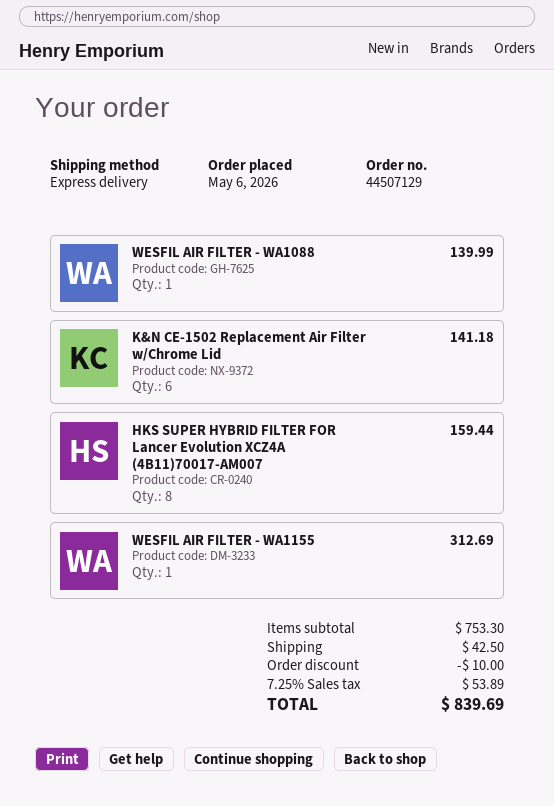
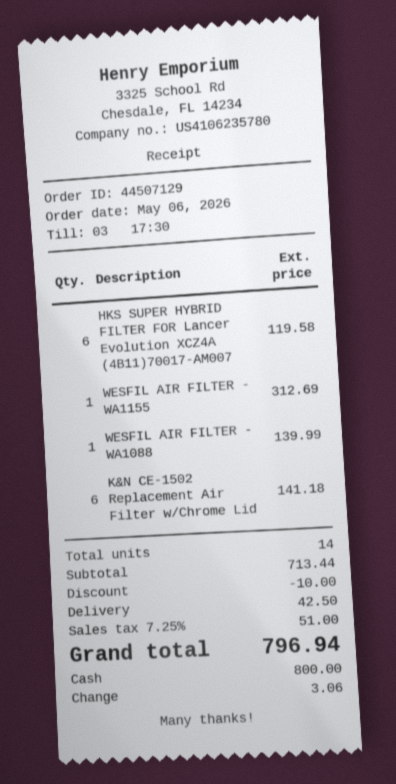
HKS SUPER HYBRID FILTER FOR Lancer Evolution XCZ4A (4B11)70017-AM007: 8 for 159.44 -> 6 for 119.58
subtotal: 753.30 -> 713.44
tax: 7.25% = 53.89 -> 7.25% = 51.00
total: 839.69 -> 796.94

